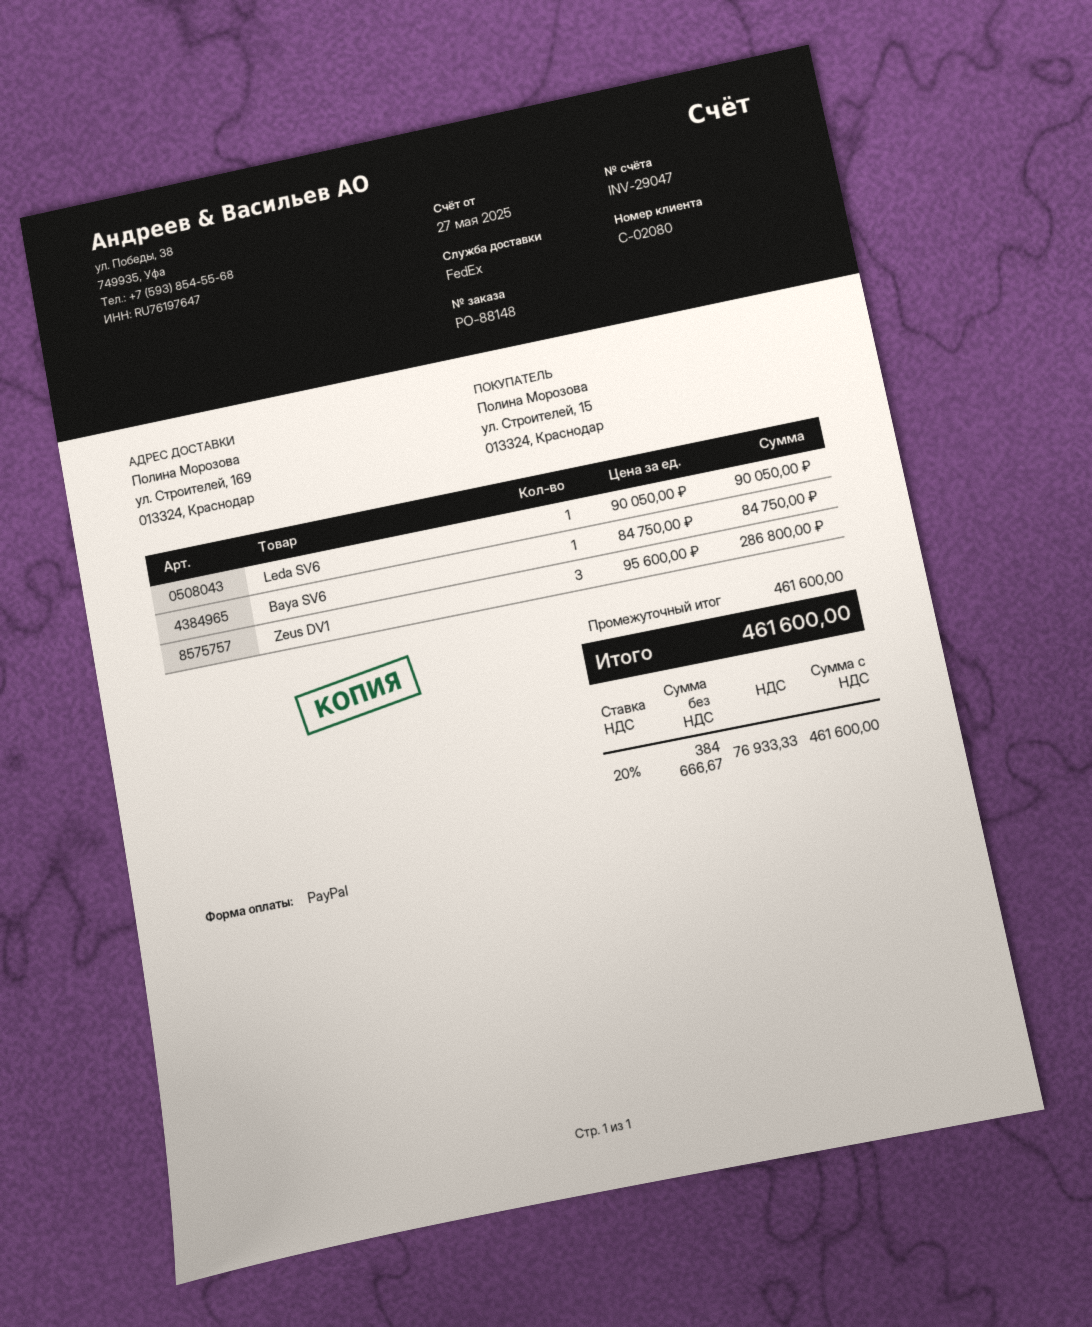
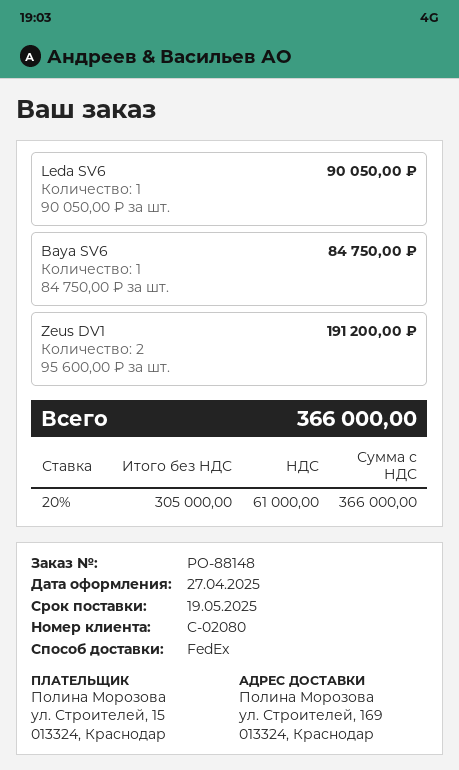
Zeus DV1: 3 x 95600.00 = 286800.00 -> 2 x 95600.00 = 191200.00
net: 384666.67 -> 305000.00
tax: 20% = 76933.33 -> 20% = 61000.00
total: 461600.00 -> 366000.00

